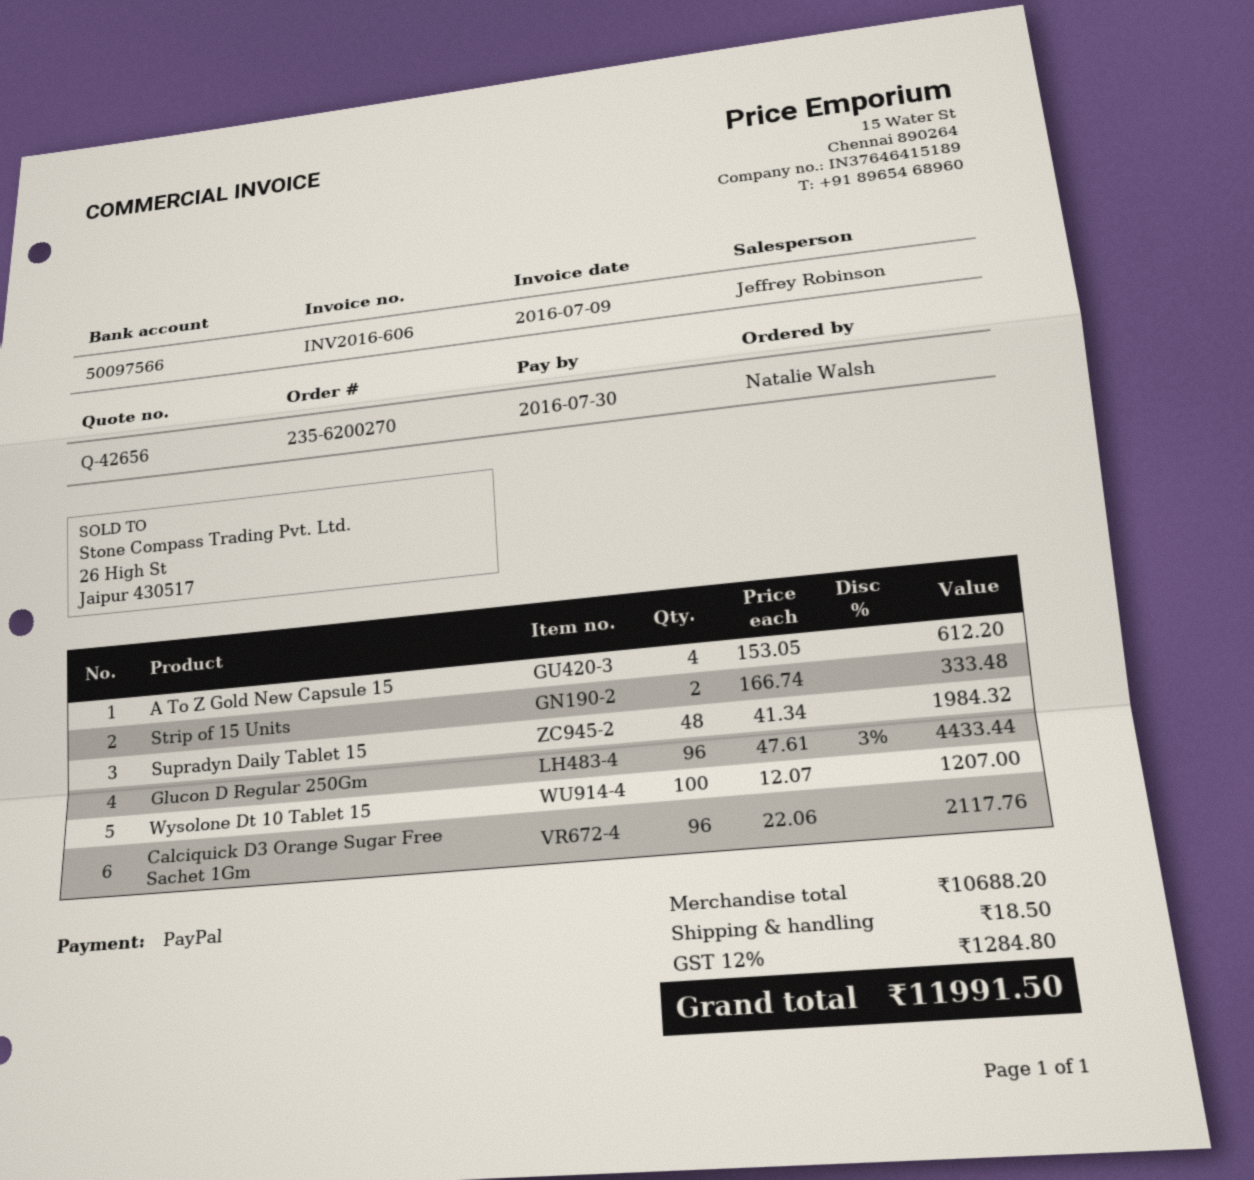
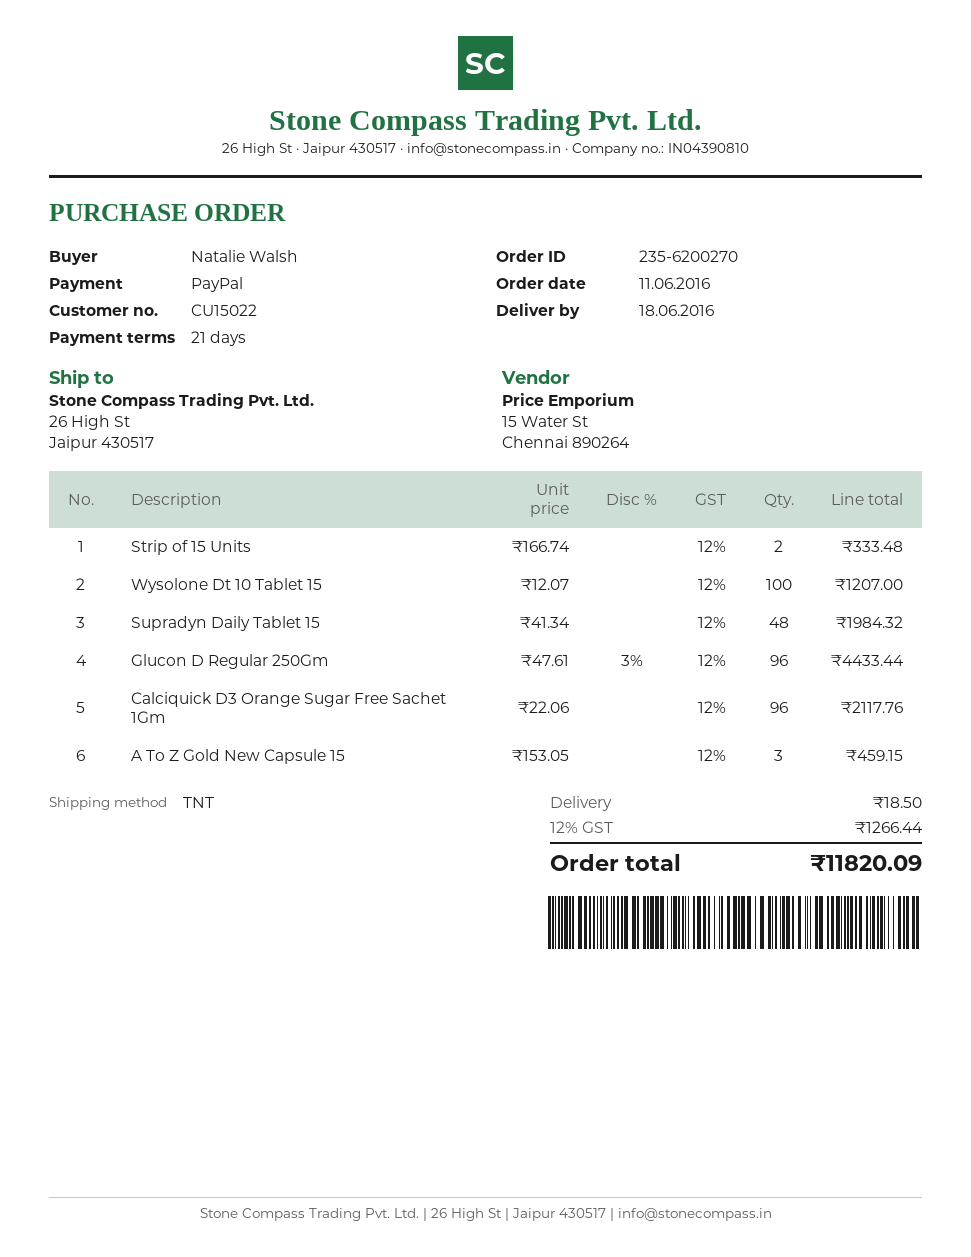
A To Z Gold New Capsule 15: 4 x 153.05 = 612.20 -> 3 x 153.05 = 459.15
tax: 12% = 1284.80 -> 12% = 1266.44
total: 11991.50 -> 11820.09

